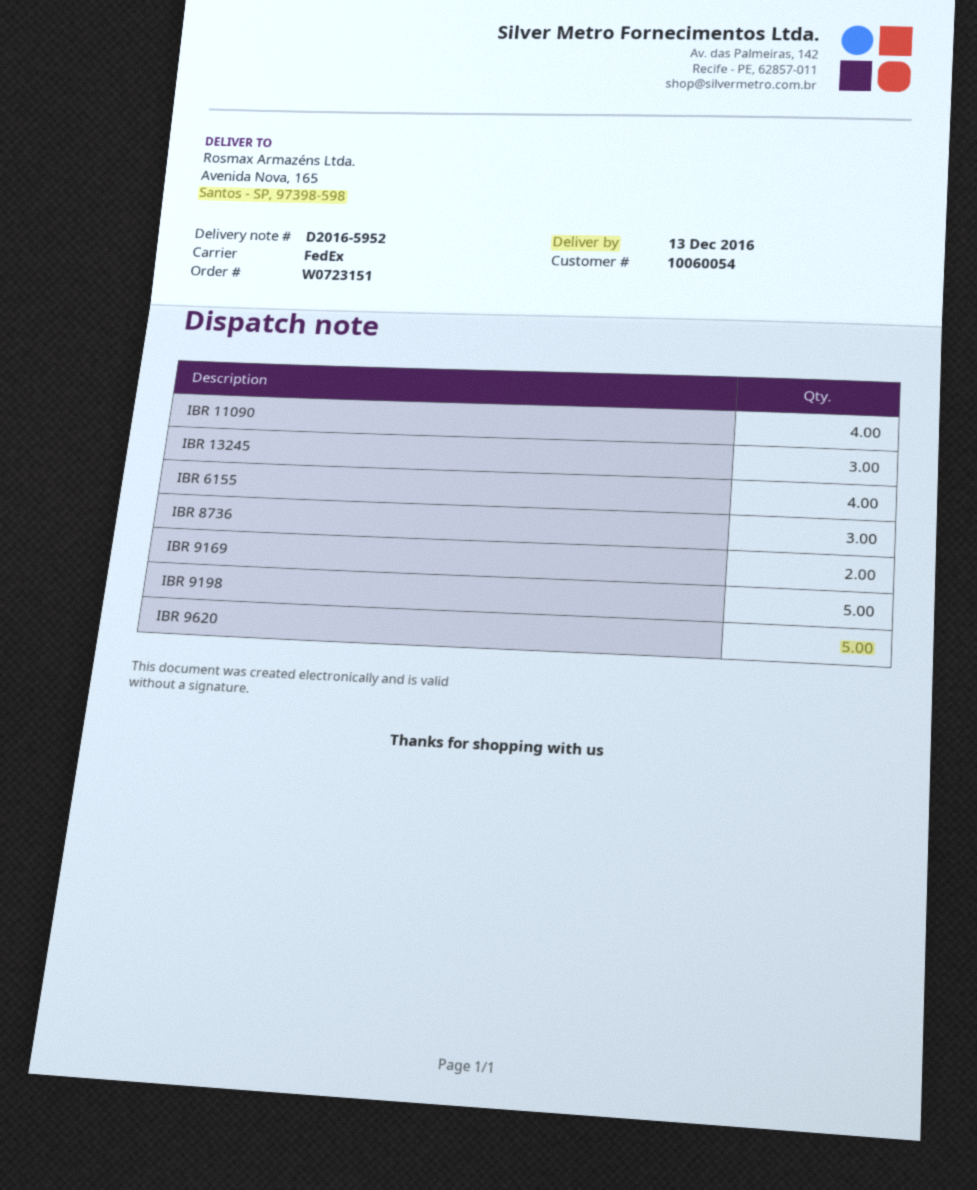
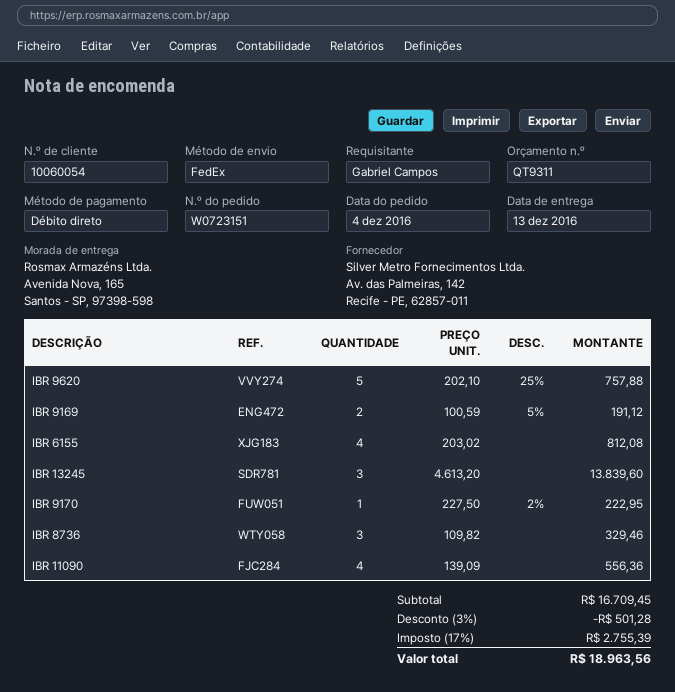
IBR 9198: 5 -> none
IBR 9170: none -> 1

